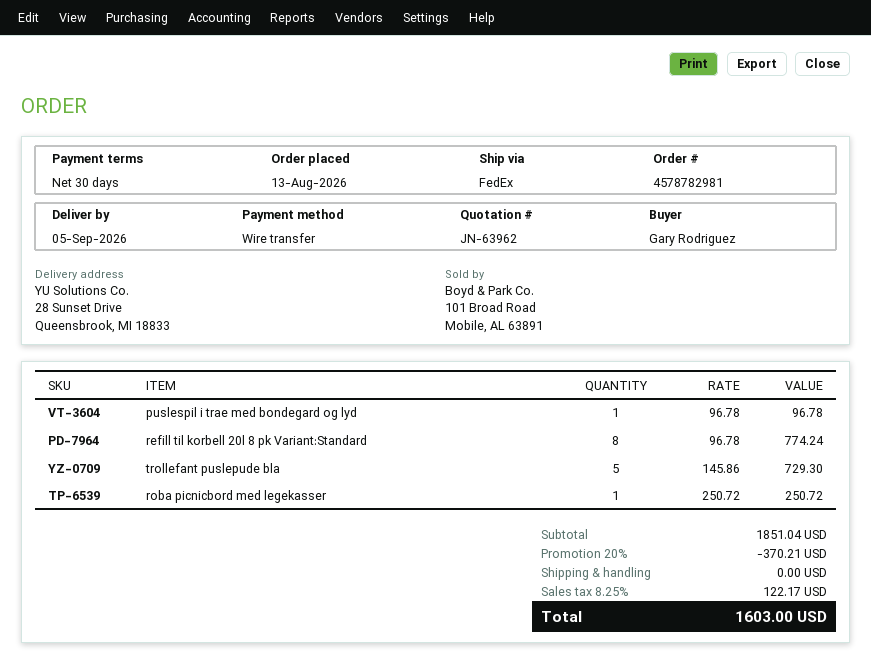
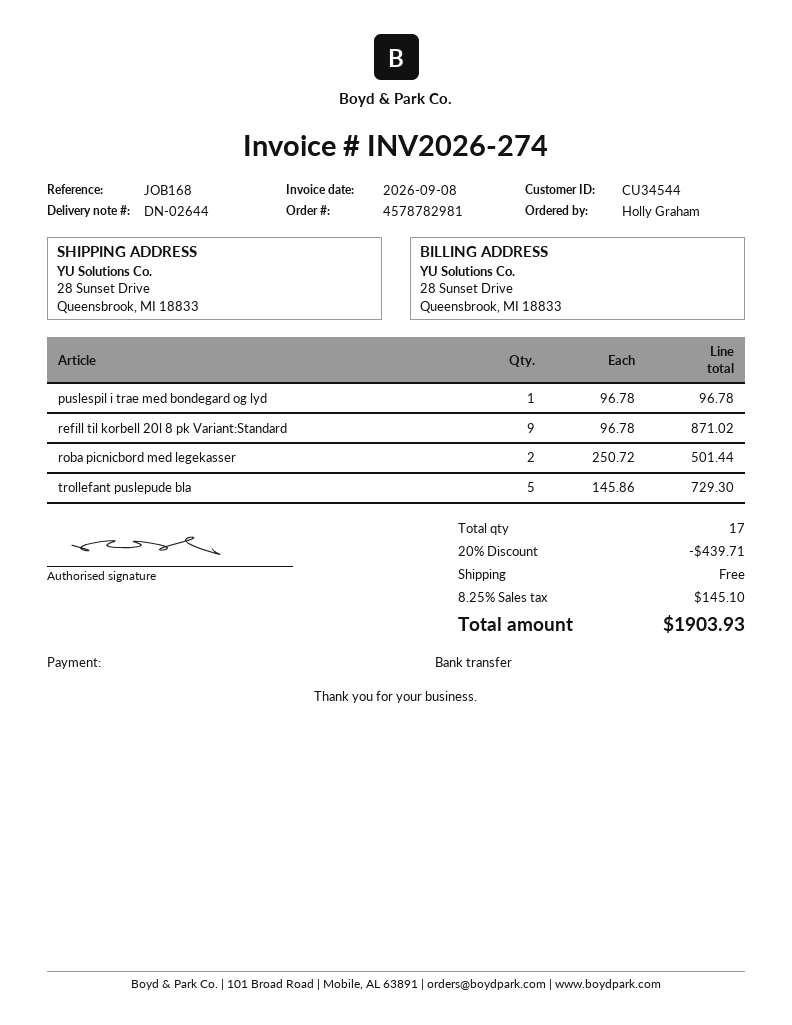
ordered by: Gary Rodriguez -> Holly Graham
refill til korbell 20l 8 pk Variant:Standard: 8 x 96.78 = 774.24 -> 9 x 96.78 = 871.02
roba picnicbord med legekasser: 1 x 250.72 = 250.72 -> 2 x 250.72 = 501.44
discount: 20% = 370.21 -> 20% = 439.71
tax: 8.25% = 122.17 -> 8.25% = 145.10
total: 1603.00 -> 1903.93

